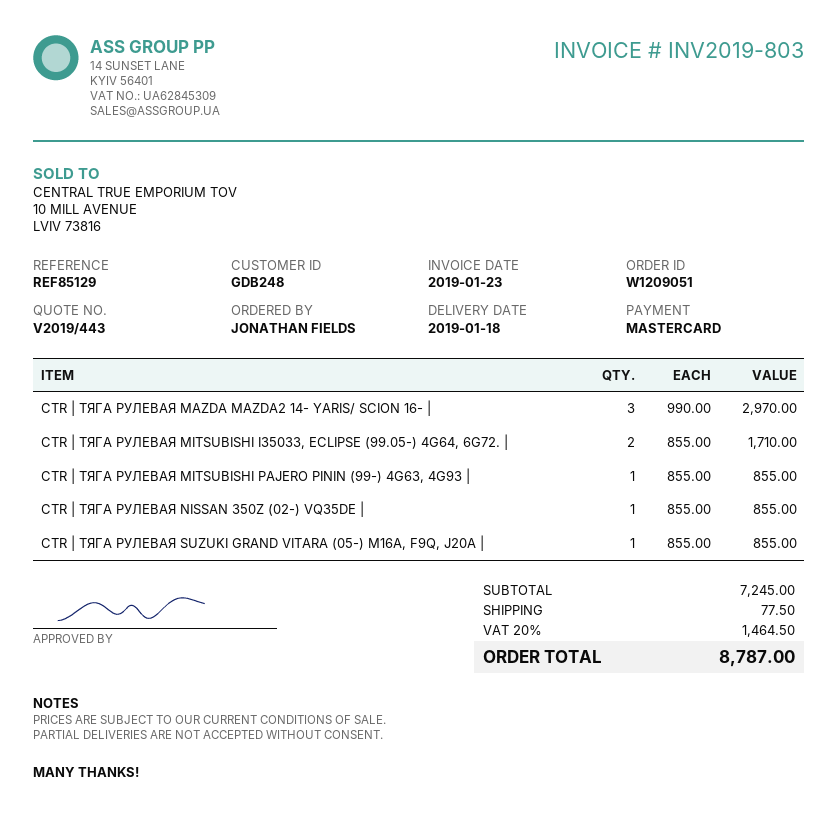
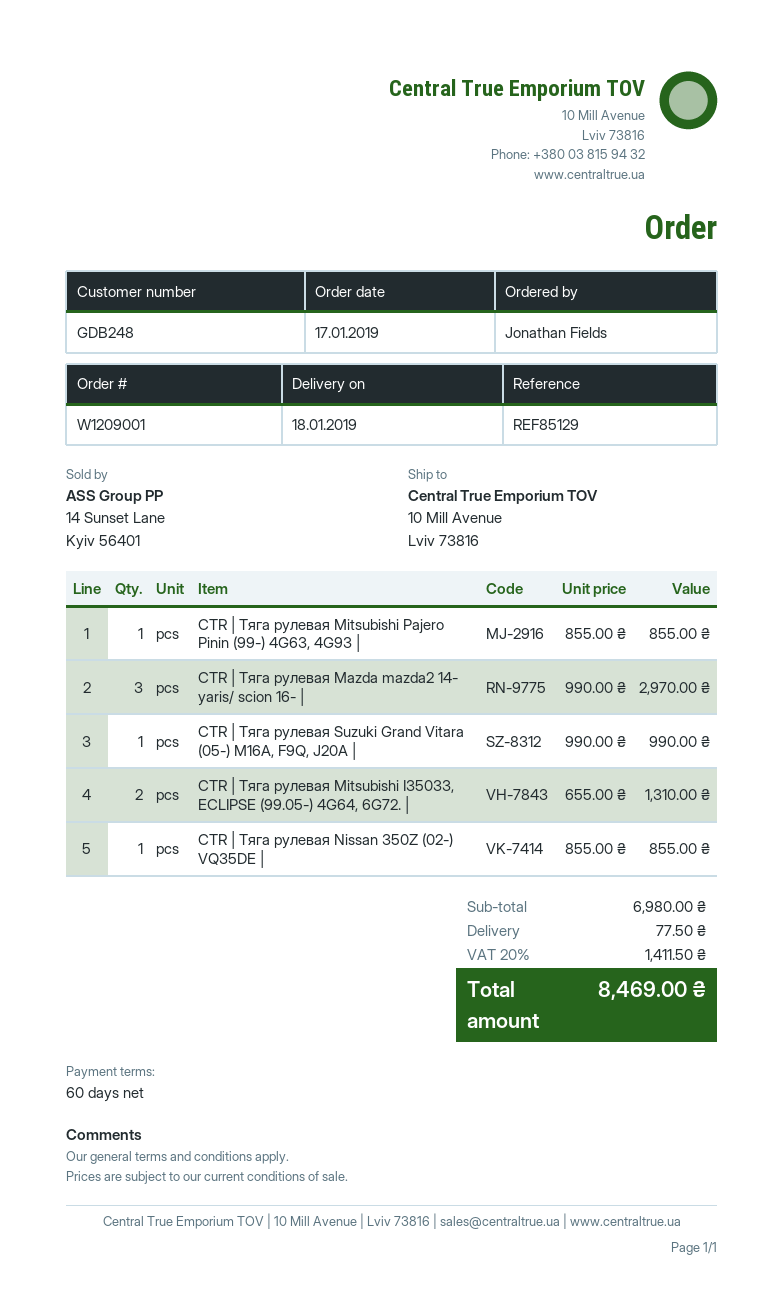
order number: W1209051 -> W1209001
CTR | ТЯГА РУЛЕВАЯ MITSUBISHI I35033, ECLIPSE (99.05-) 4G64, 6G72. |: 2 x 855.00 = 1710.00 -> 2 x 655.00 = 1310.00
CTR | ТЯГА РУЛЕВАЯ SUZUKI GRAND VITARA (05-) M16A, F9Q, J20A |: 1 x 855.00 = 855.00 -> 1 x 990.00 = 990.00
subtotal: 7245.00 -> 6980.00
tax: 20% = 1464.50 -> 20% = 1411.50
total: 8787.00 -> 8469.00

